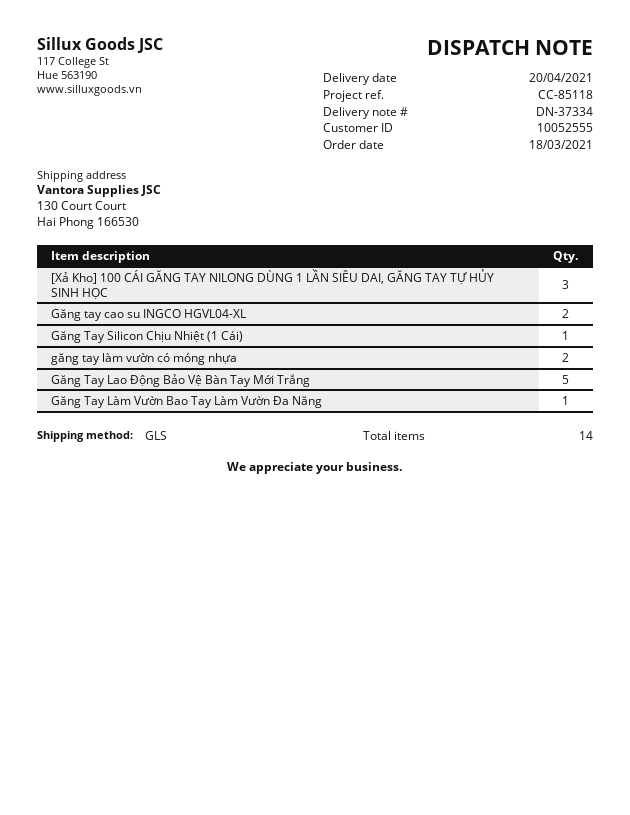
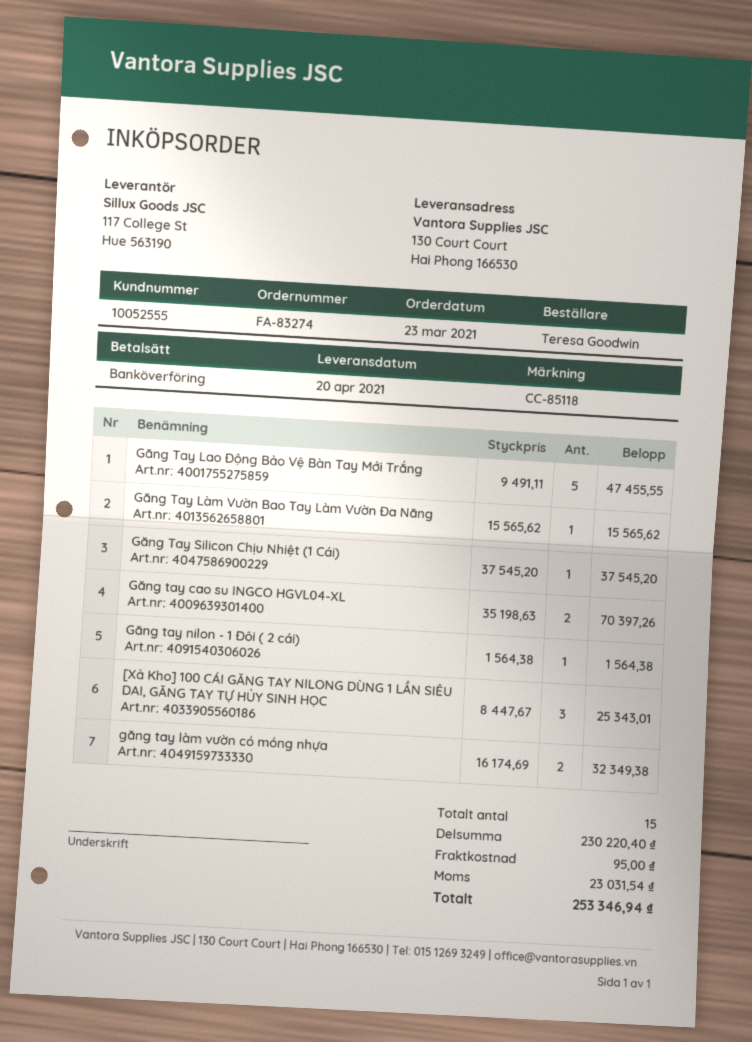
order date: 2021-03-18 -> 2021-03-23
Găng tay nilon - 1 Đôi ( 2 cái): none -> 1
total quantity: 14 -> 15

